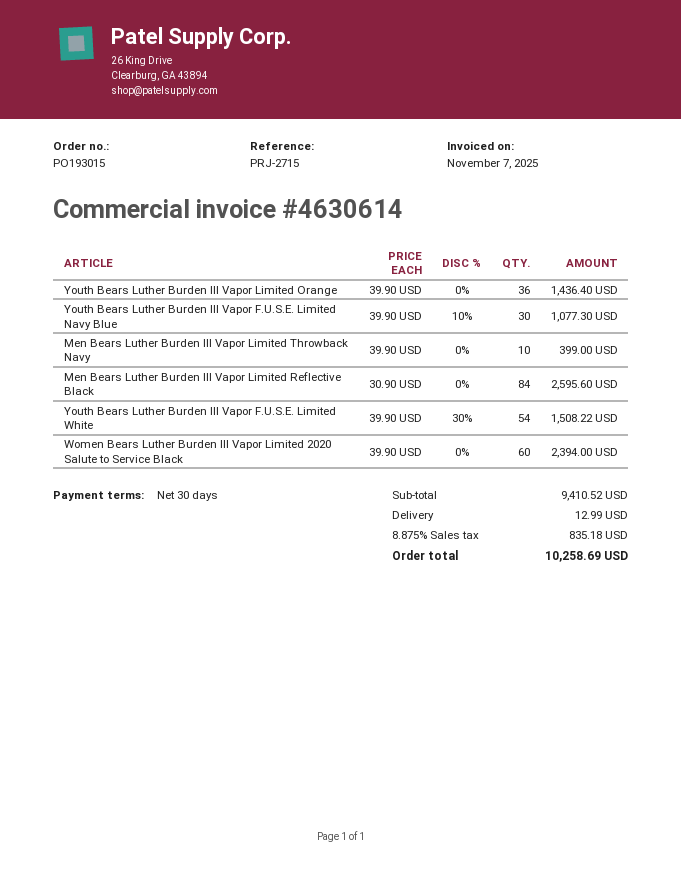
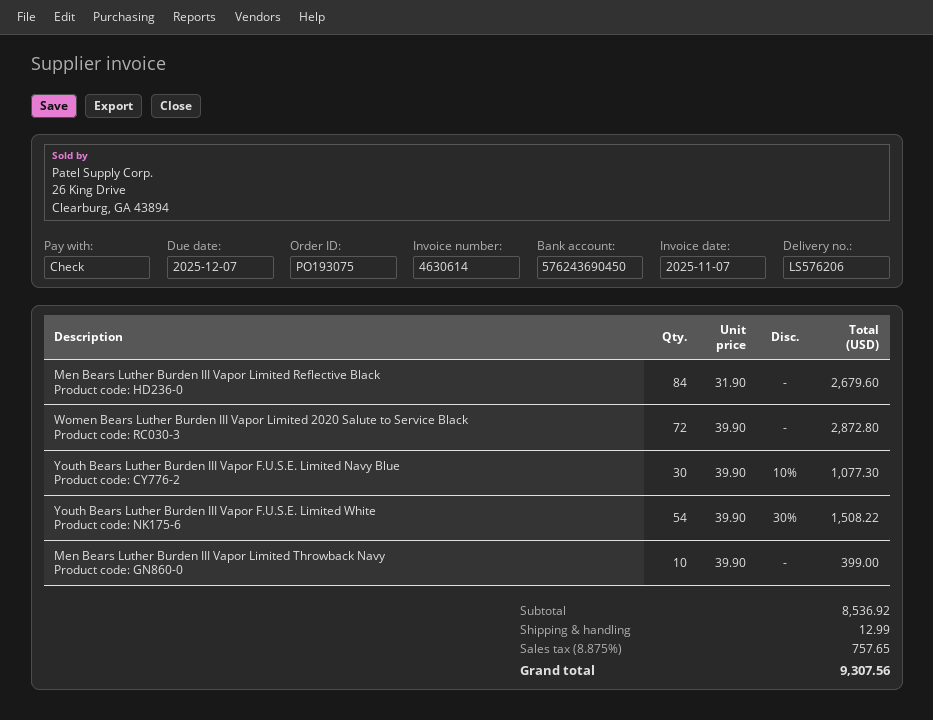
order number: PO193015 -> PO193075
Youth Bears Luther Burden III Vapor Limited Orange: 36 x 39.90 = 1436.40 -> none
Men Bears Luther Burden III Vapor Limited Reflective Black: 84 x 30.90 = 2595.60 -> 84 x 31.90 = 2679.60
Women Bears Luther Burden III Vapor Limited 2020 Salute to Service Black: 60 x 39.90 = 2394.00 -> 72 x 39.90 = 2872.80
subtotal: 9410.52 -> 8536.92
tax: 8.875% = 835.18 -> 8.875% = 757.65
total: 10258.69 -> 9307.56

